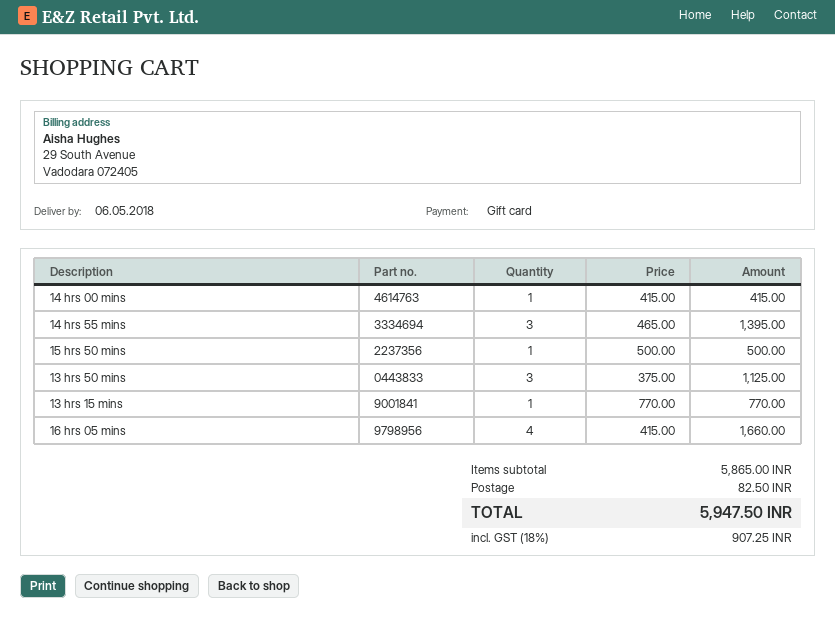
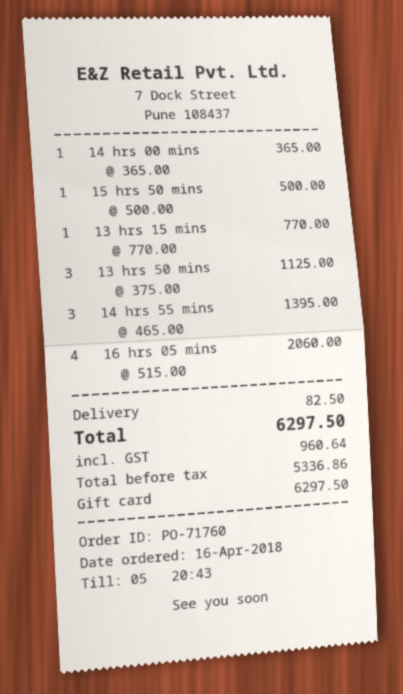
14 hrs 00 mins: 1 x 415.00 = 415.00 -> 1 x 365.00 = 365.00
16 hrs 05 mins: 4 x 415.00 = 1660.00 -> 4 x 515.00 = 2060.00
tax: 907.25 -> 960.64
total: 5947.50 -> 6297.50

